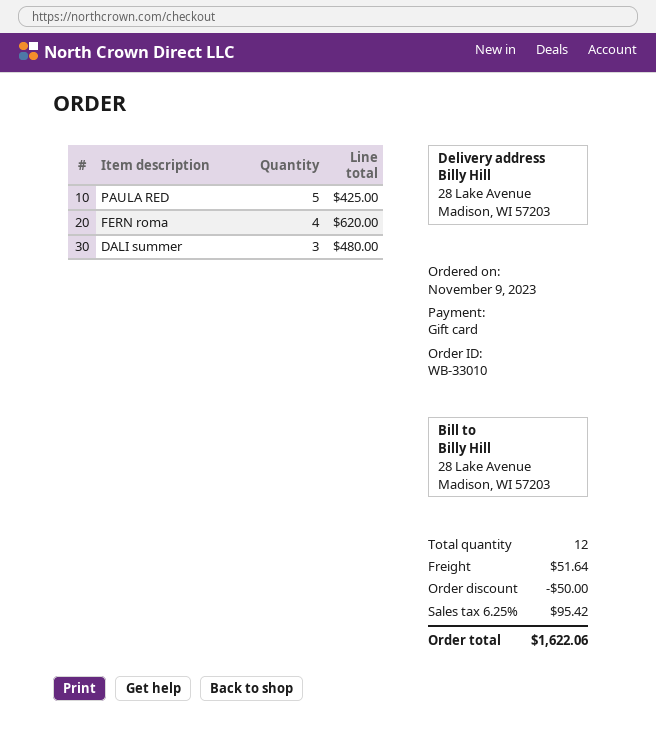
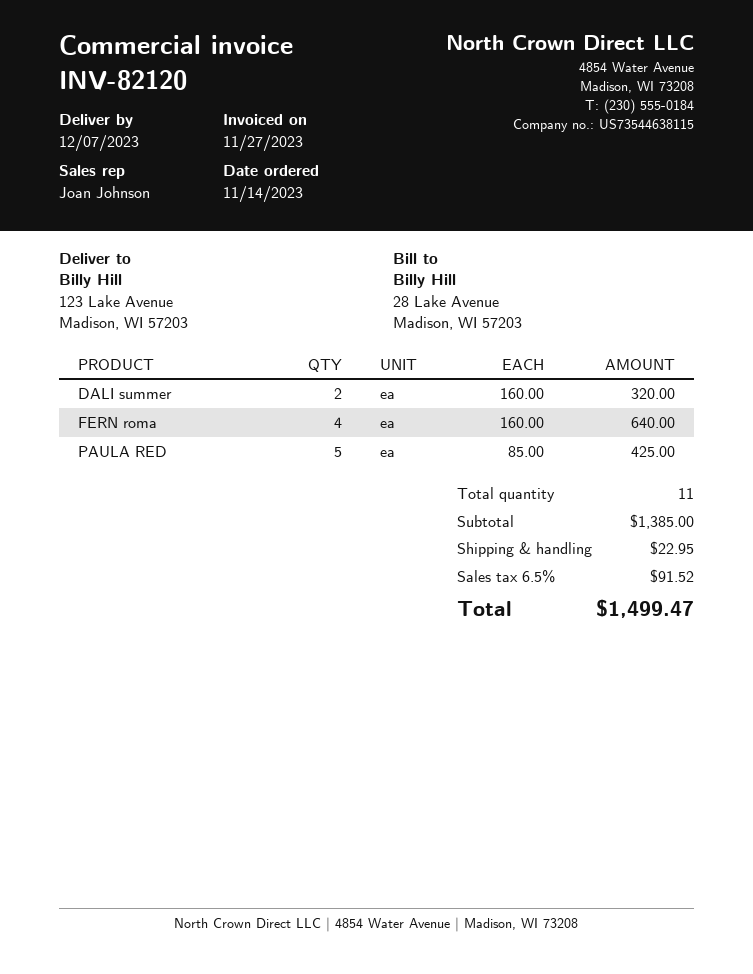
order date: 2023-11-09 -> 2023-11-14
ship to: 28 Lake Avenue, Madison, WI 57203 -> 123 Lake Avenue, Madison, WI 57203
FERN roma: 4 for 620.00 -> 4 for 640.00
DALI summer: 3 for 480.00 -> 2 for 320.00
total quantity: 12 -> 11
discount: 50.00 -> none
shipping: 51.64 -> 22.95
tax: 6.25% = 95.42 -> 6.5% = 91.52
total: 1622.06 -> 1499.47

